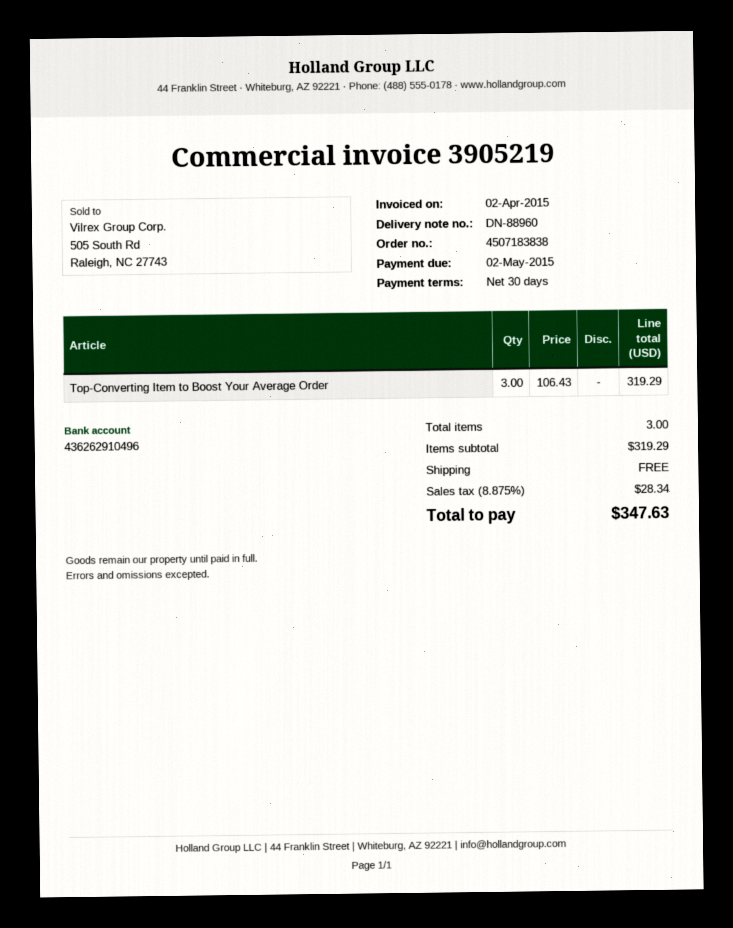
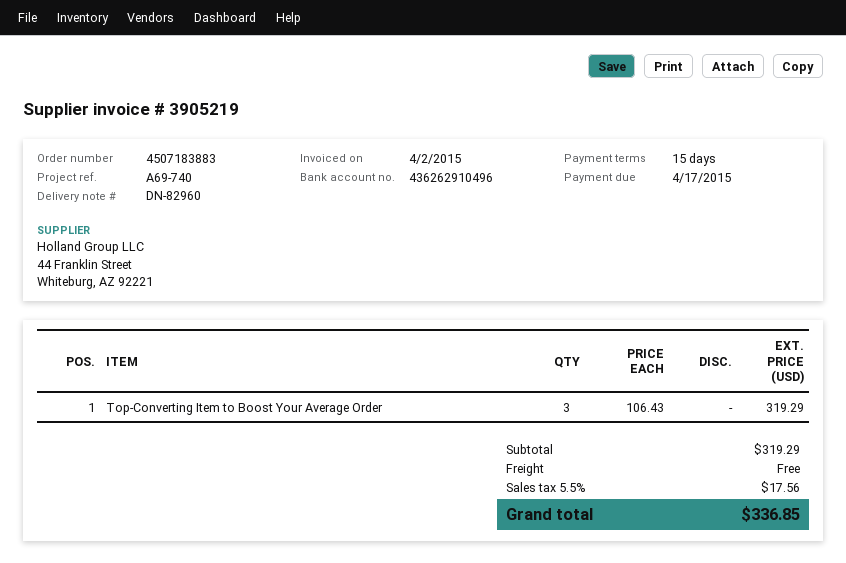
order number: 4507183838 -> 4507183883
delivery note number: DN-88960 -> DN-82960
payment terms: 30 days -> 15 days
due date: 2015-05-02 -> 2015-04-17
tax: 8.875% = 28.34 -> 5.5% = 17.56
total: 347.63 -> 336.85

